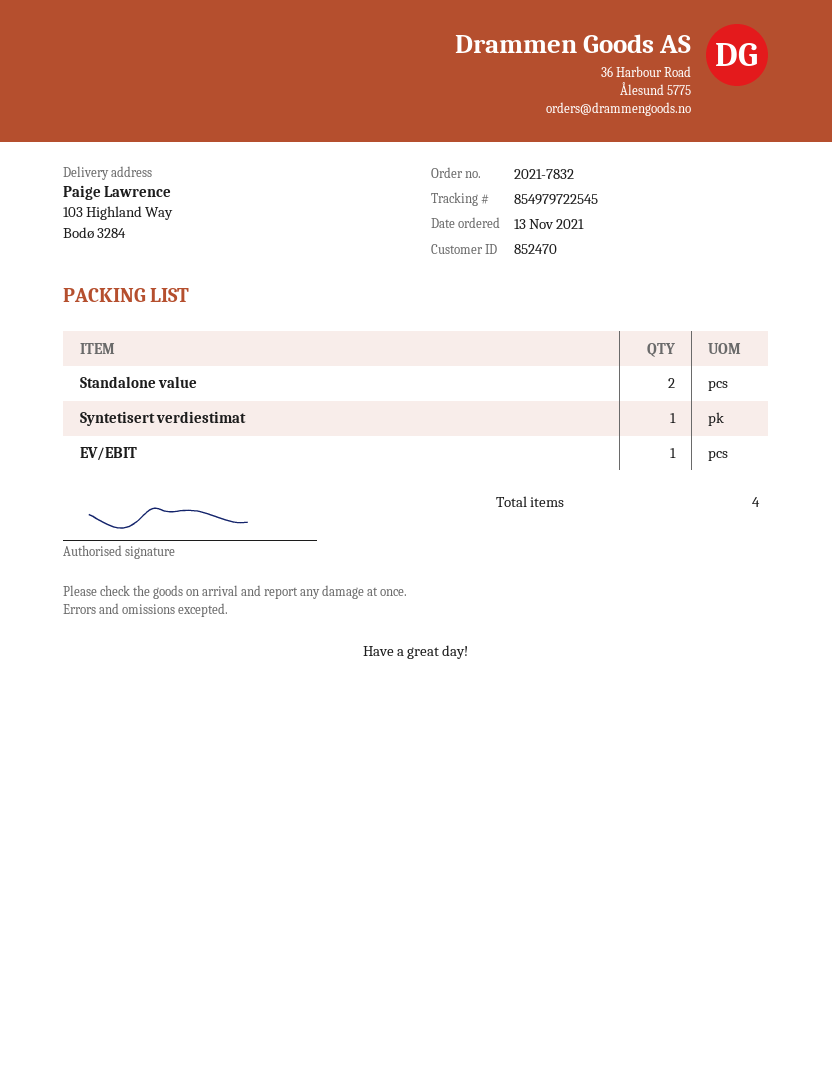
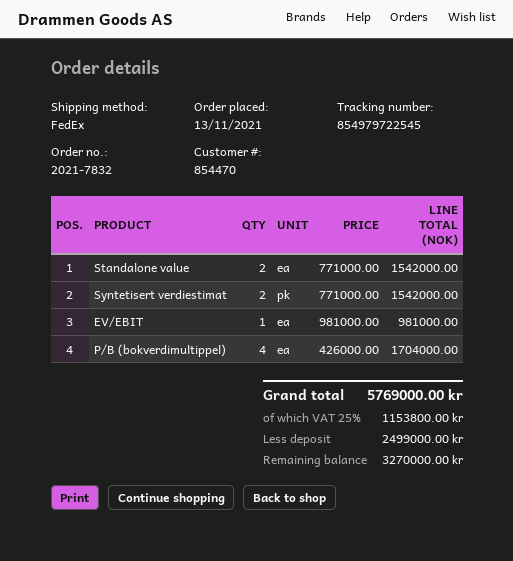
customer number: 852470 -> 854470
Syntetisert verdiestimat: 1 -> 2
P/B (bokverdimultippel): none -> 4

